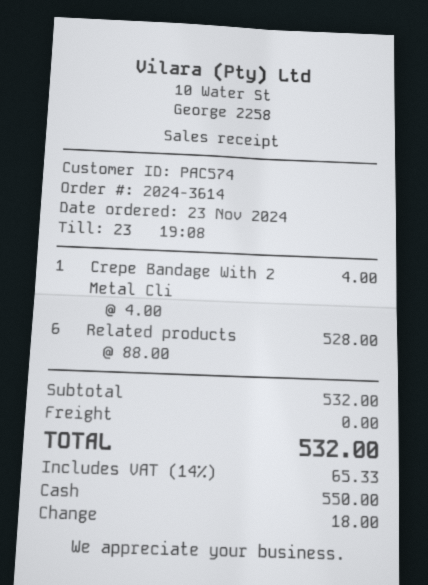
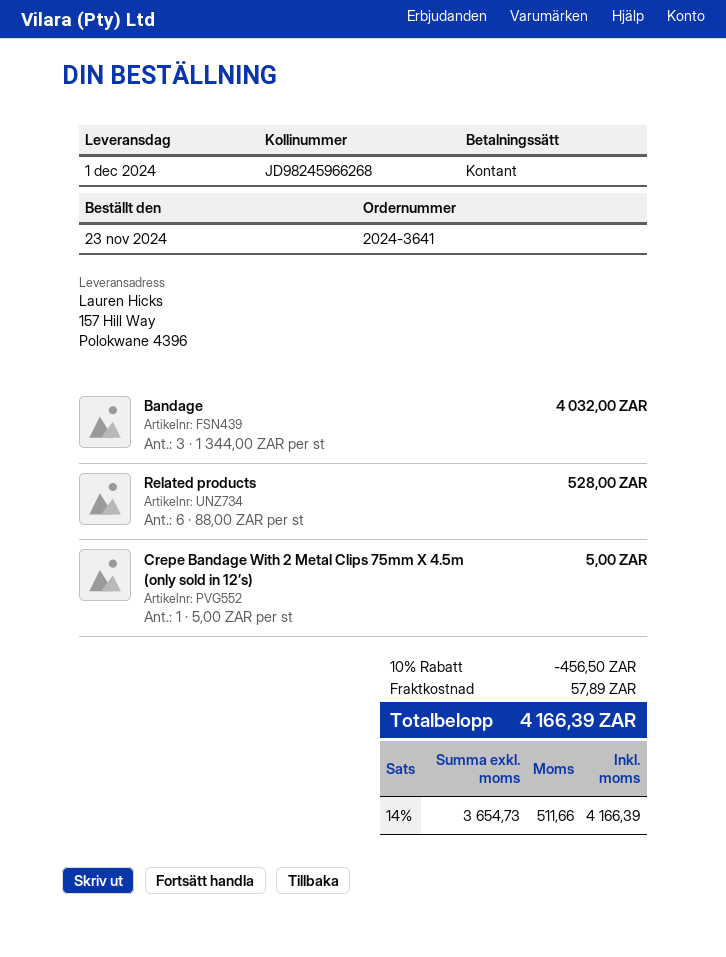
order number: 2024-3614 -> 2024-3641
Crepe Bandage With 2 Metal Cli: 1 x 4.00 = 4.00 -> 1 x 5.00 = 5.00
Bandage: none -> 3 x 1344.00 = 4032.00
discount: none -> 10% = 456.50
shipping: 0.00 -> 57.89
tax: 14% = 65.33 -> 14% = 511.66
total: 532.00 -> 4166.39

